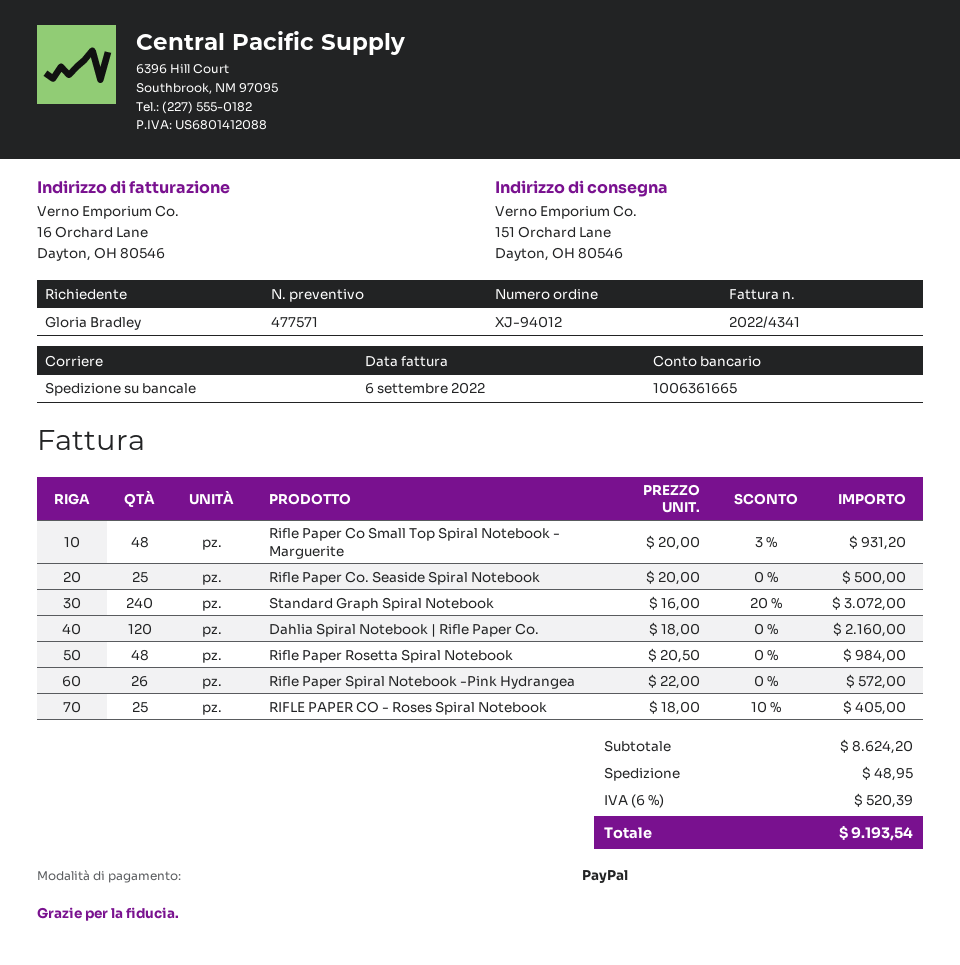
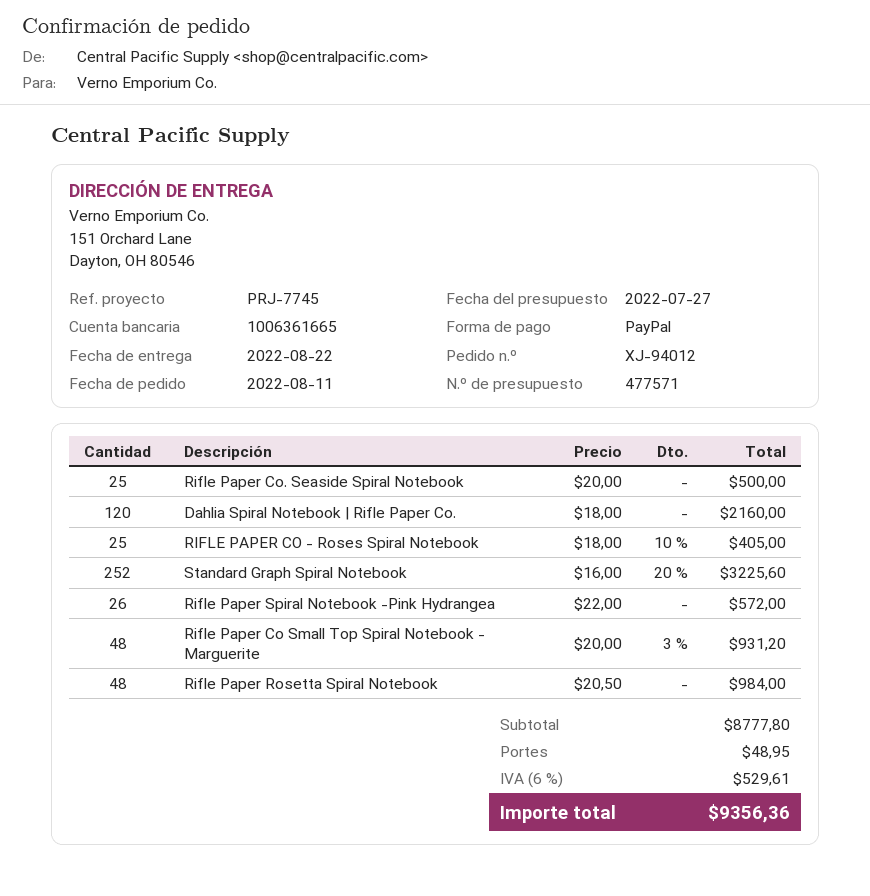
Standard Graph Spiral Notebook: 240 x 16.00 - 20% = 3072.00 -> 252 x 16.00 - 20% = 3225.60
subtotal: 8624.20 -> 8777.80
tax: 6% = 520.39 -> 6% = 529.61
total: 9193.54 -> 9356.36

